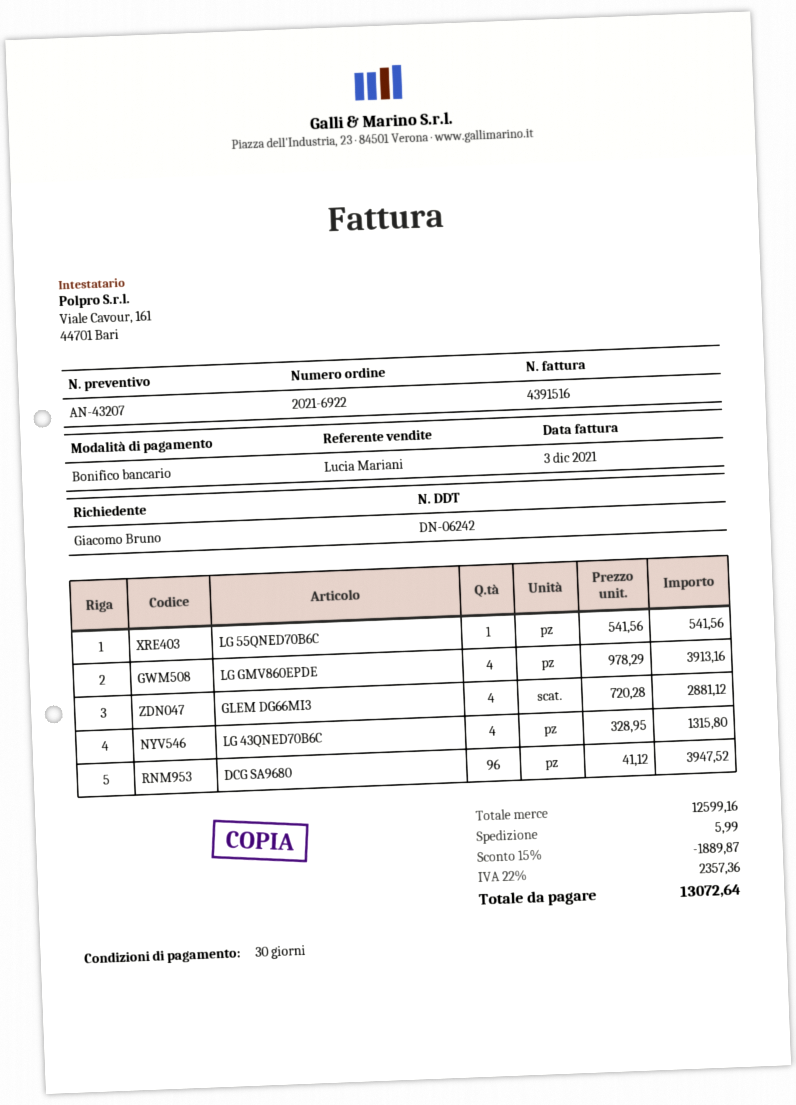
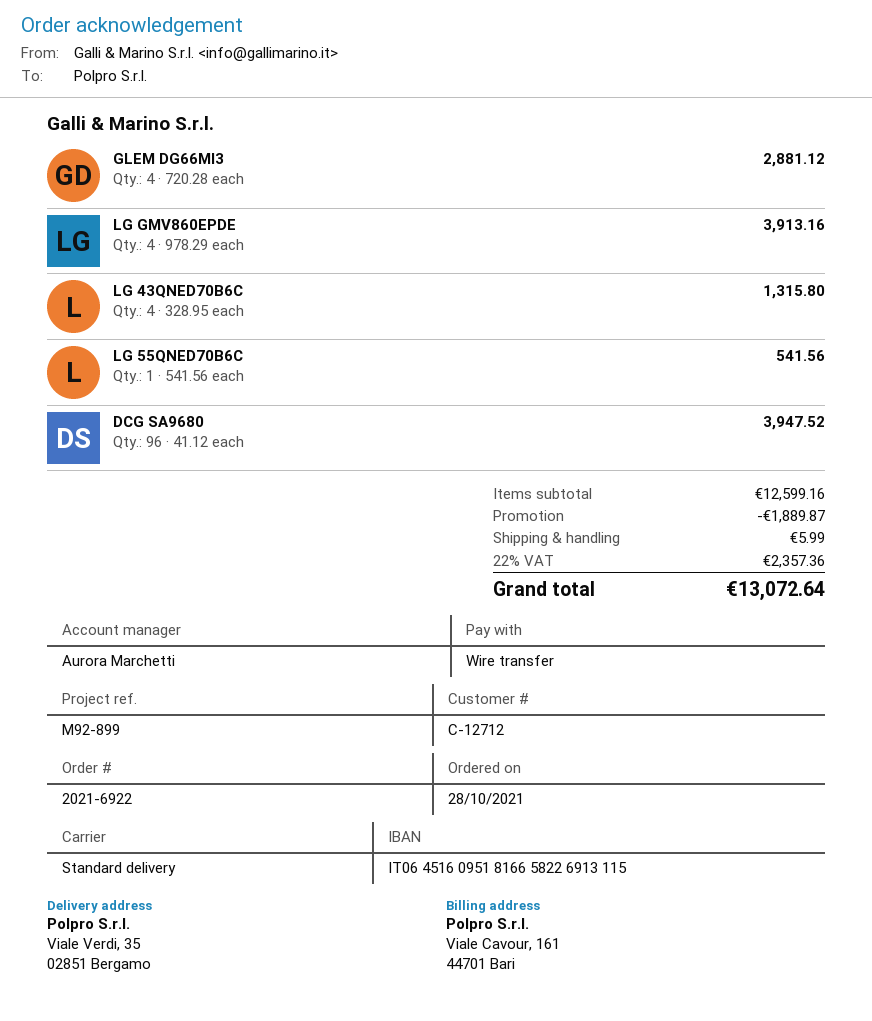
sales rep: Lucia Mariani -> Aurora Marchetti

